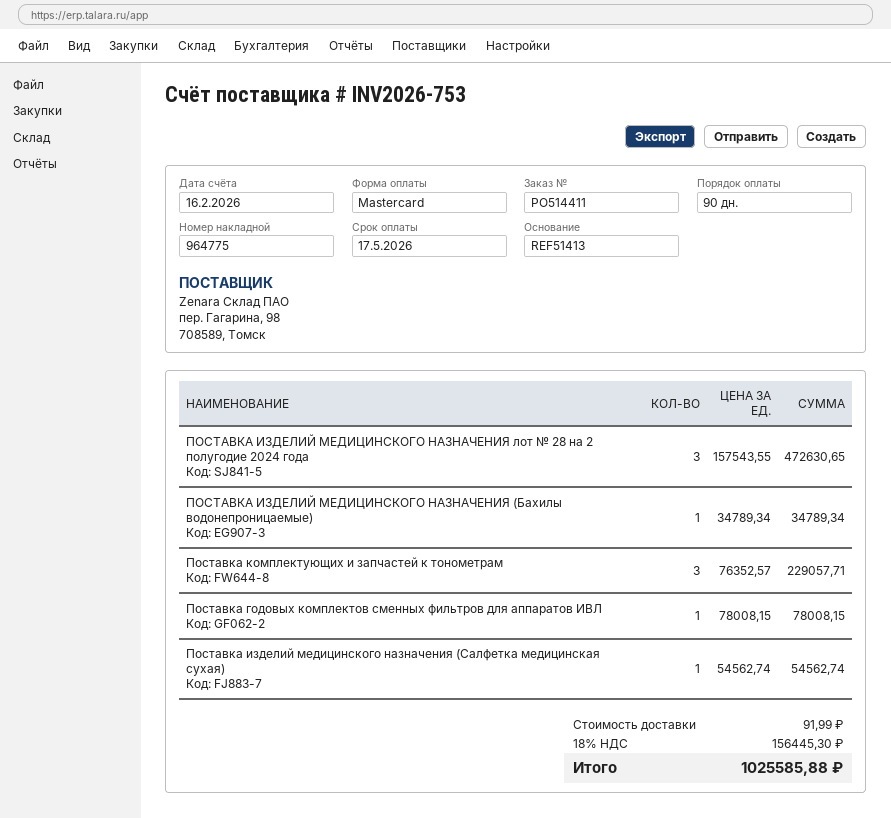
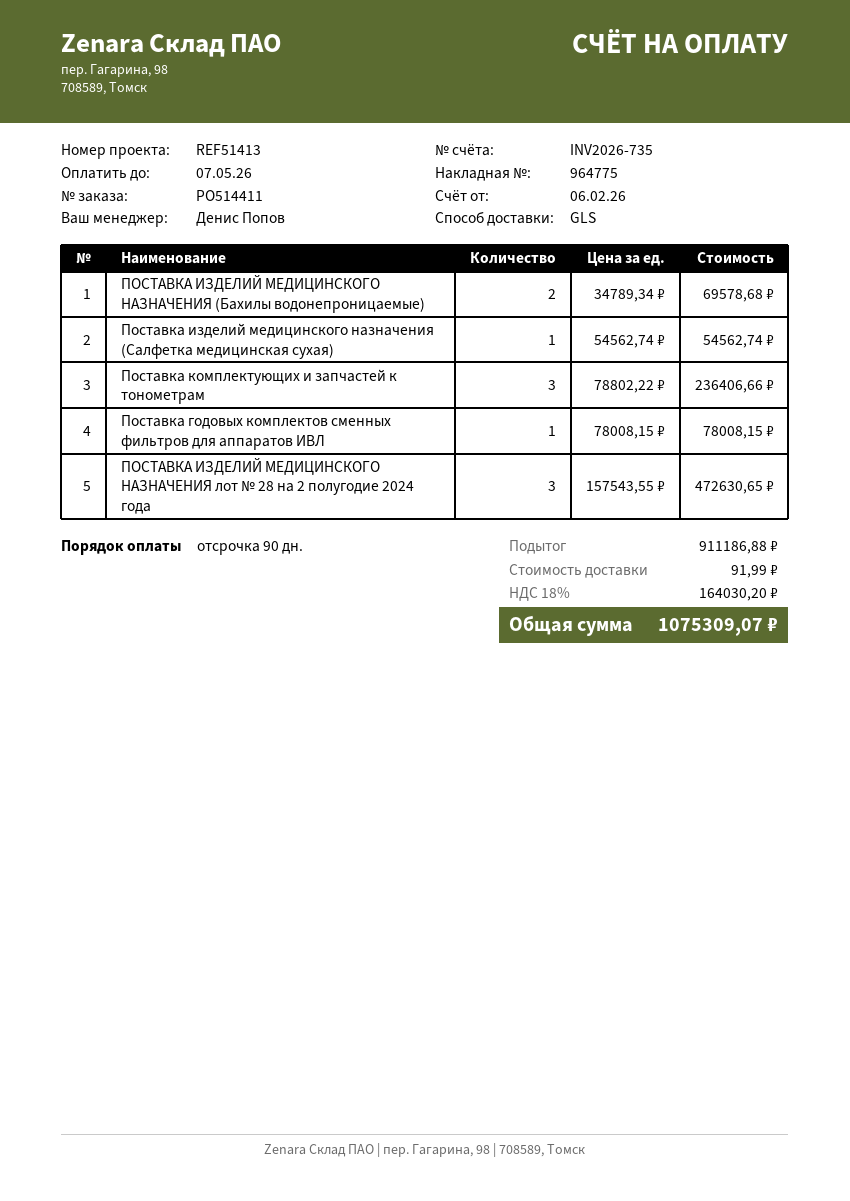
invoice number: INV2026-753 -> INV2026-735
invoice date: 2026-02-16 -> 2026-02-06
due date: 2026-05-17 -> 2026-05-07
ПОСТАВКА ИЗДЕЛИЙ МЕДИЦИНСКОГО НАЗНАЧЕНИЯ (Бахилы водонепроницаемые): 1 x 34789.34 = 34789.34 -> 2 x 34789.34 = 69578.68
Поставка комплектующих и запчастей к тонометрам: 3 x 76352.57 = 229057.71 -> 3 x 78802.22 = 236406.66
tax: 18% = 156445.30 -> 18% = 164030.20
total: 1025585.88 -> 1075309.07

